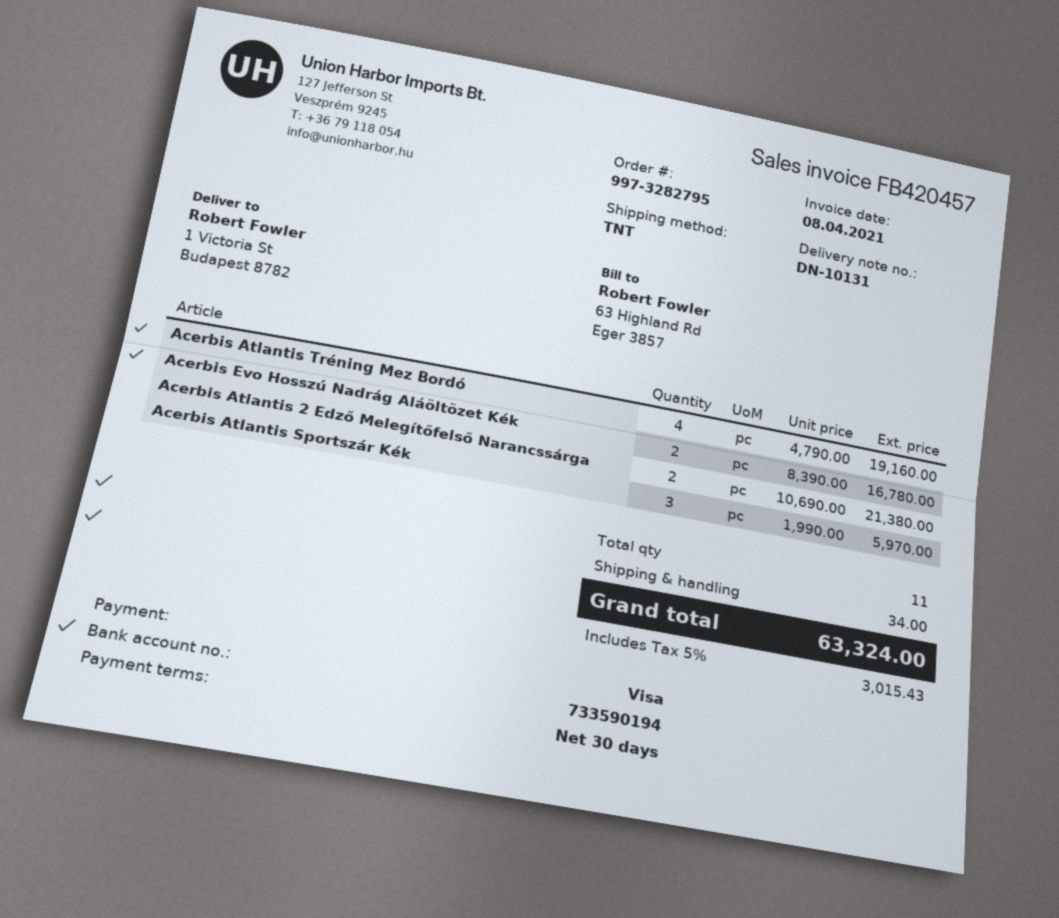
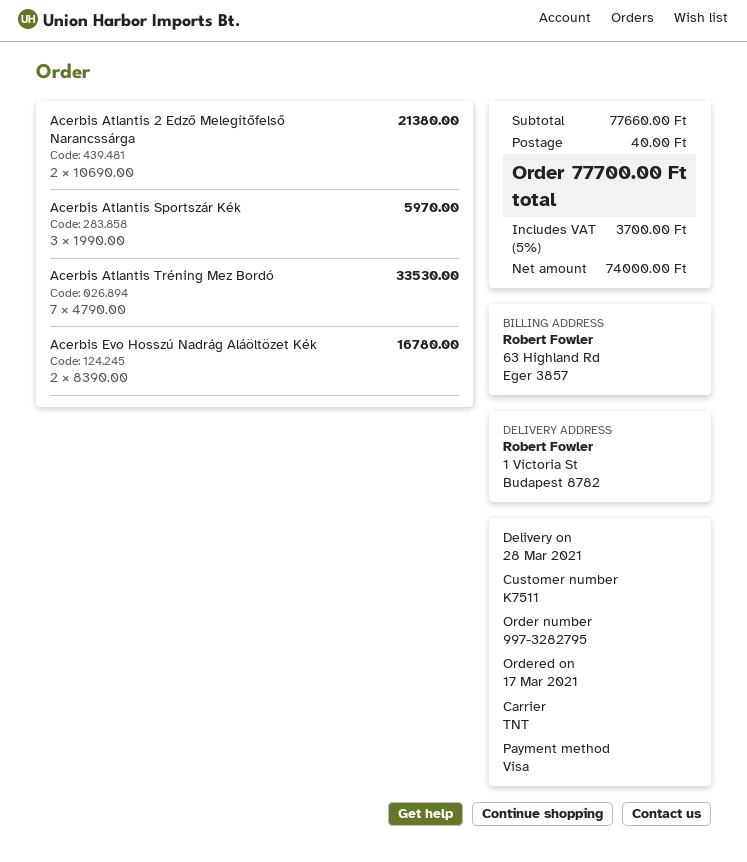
Acerbis Atlantis Tréning Mez Bordó: 4 x 4790.00 = 19160.00 -> 7 x 4790.00 = 33530.00
shipping: 34.00 -> 40.00
tax: 5% = 3015.43 -> 5% = 3700.00
total: 63324.00 -> 77700.00

